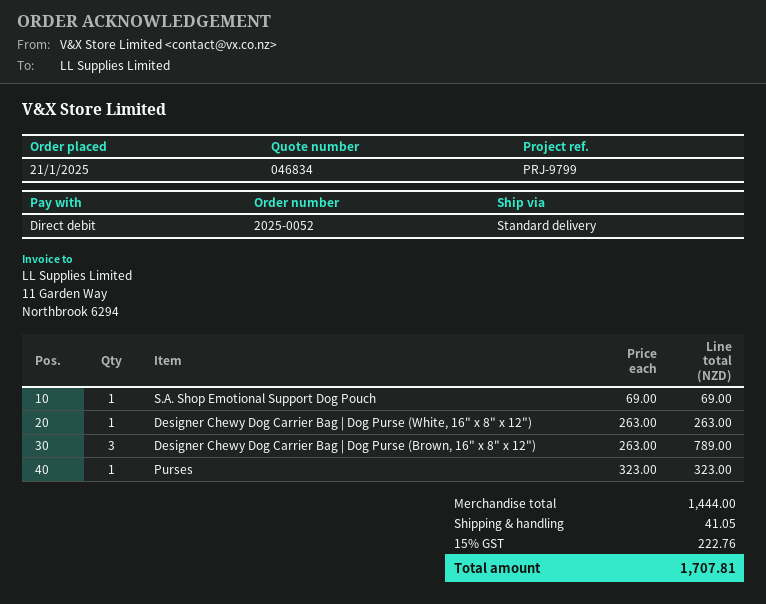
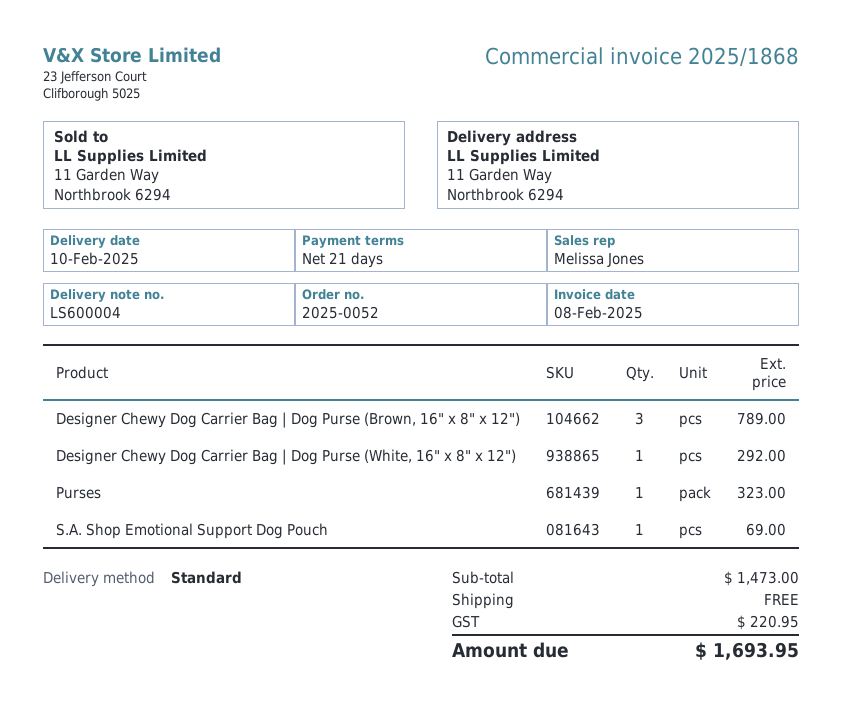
Designer Chewy Dog Carrier Bag | Dog Purse (White, 16" x 8" x 12"): 1 for 263.00 -> 1 for 292.00
subtotal: 1444.00 -> 1473.00
shipping: 41.05 -> 0.00
tax: 222.76 -> 220.95
total: 1707.81 -> 1693.95

